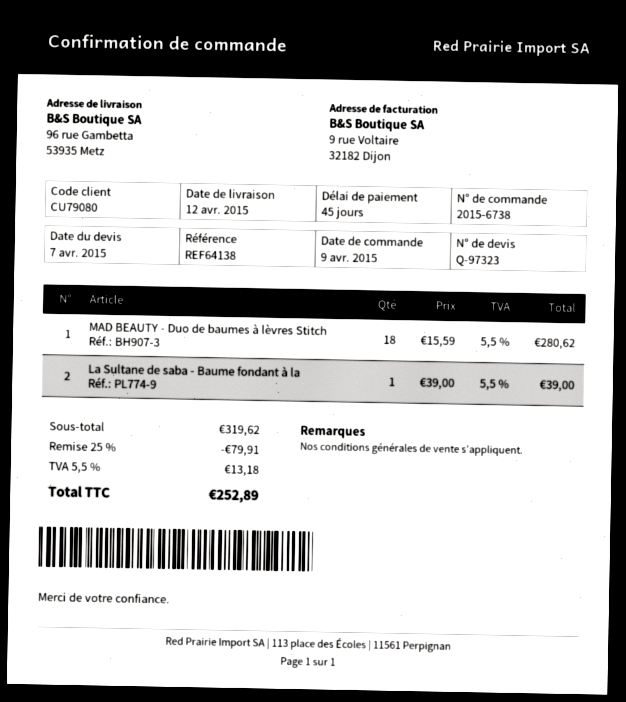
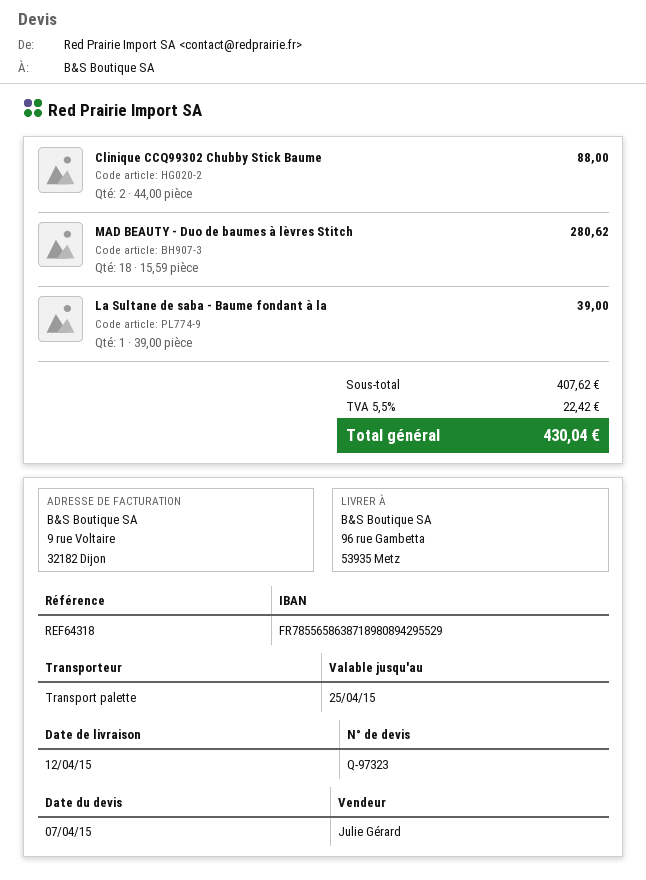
reference: REF64138 -> REF64318
Clinique CCQ99302 Chubby Stick Baume: none -> 2 x 44.00 = 88.00
subtotal: 319.62 -> 407.62
discount: 25% = 79.91 -> none
tax: 5.5% = 13.18 -> 5.5% = 22.42
total: 252.89 -> 430.04

